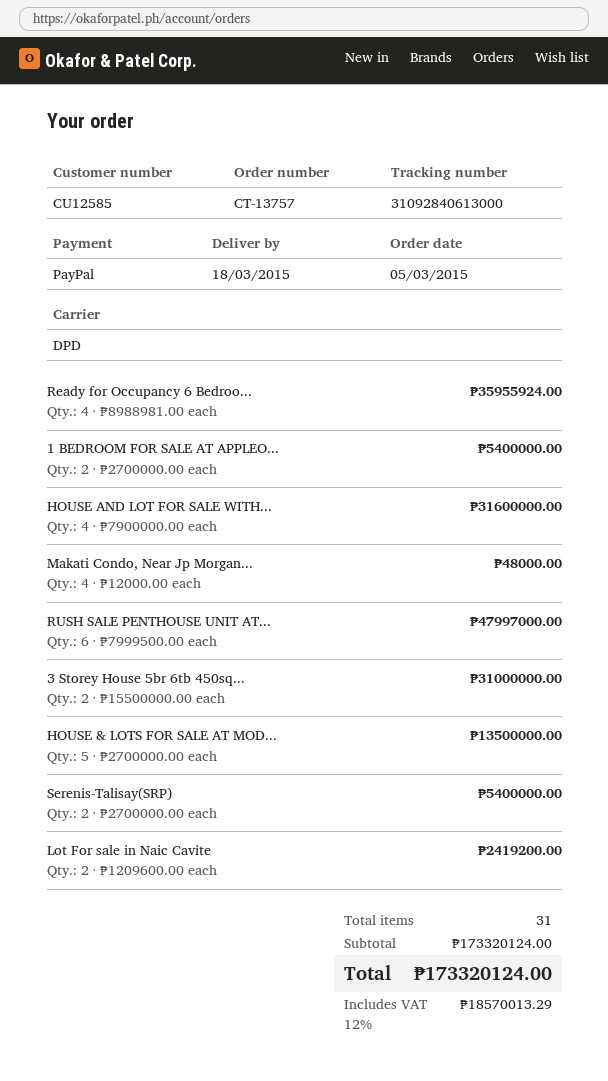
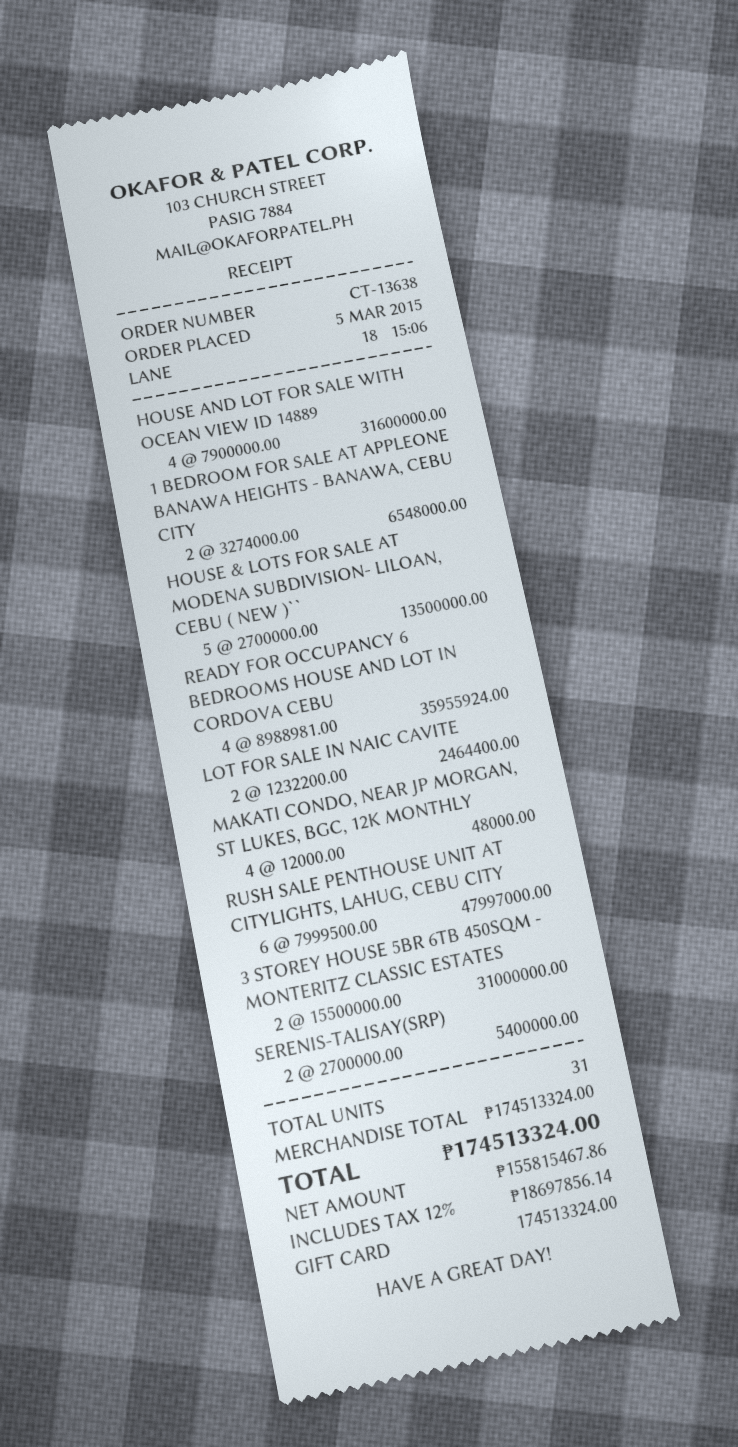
order number: CT-13757 -> CT-13638
payment method: PayPal -> gift card
1 BEDROOM FOR SALE AT APPLEO...: 2 x 2700000.00 = 5400000.00 -> 2 x 3274000.00 = 6548000.00
Lot For sale in Naic Cavite: 2 x 1209600.00 = 2419200.00 -> 2 x 1232200.00 = 2464400.00
subtotal: 173320124.00 -> 174513324.00
tax: 12% = 18570013.29 -> 12% = 18697856.14
total: 173320124.00 -> 174513324.00

